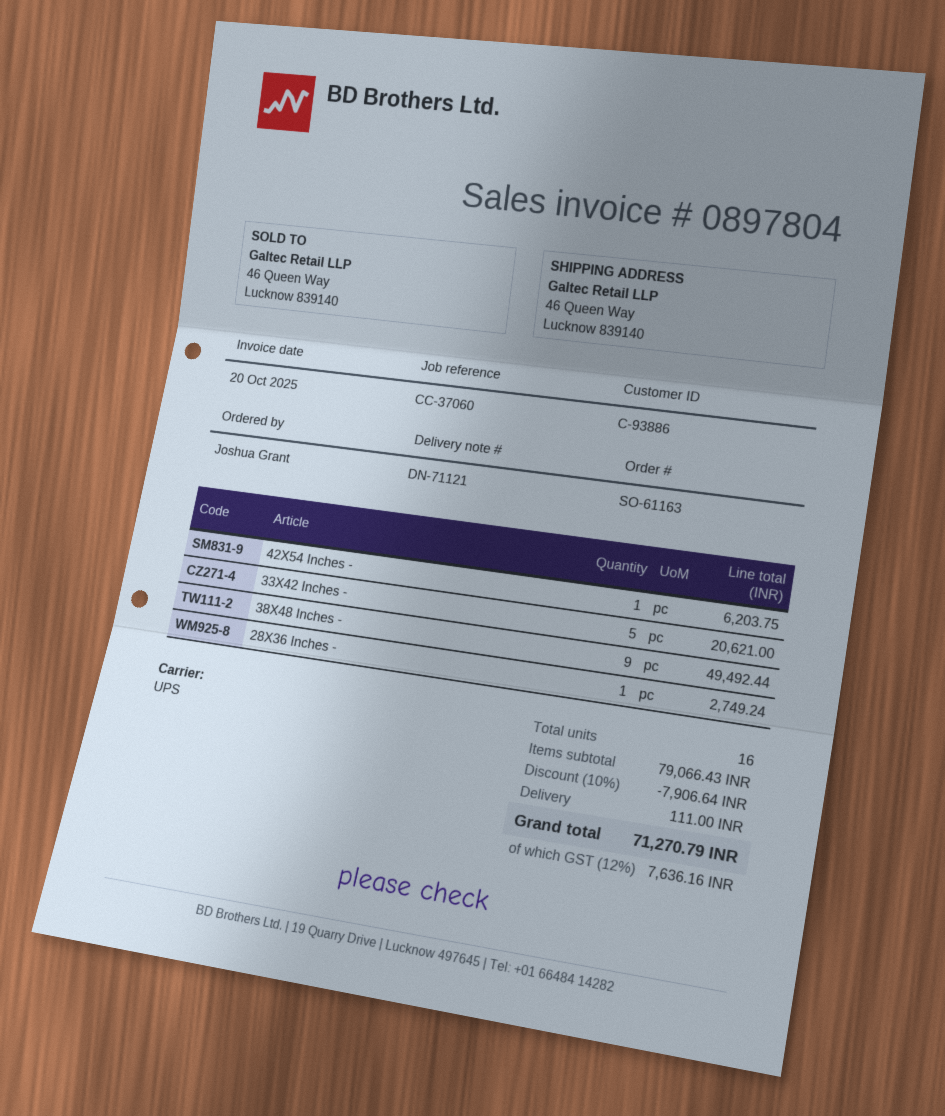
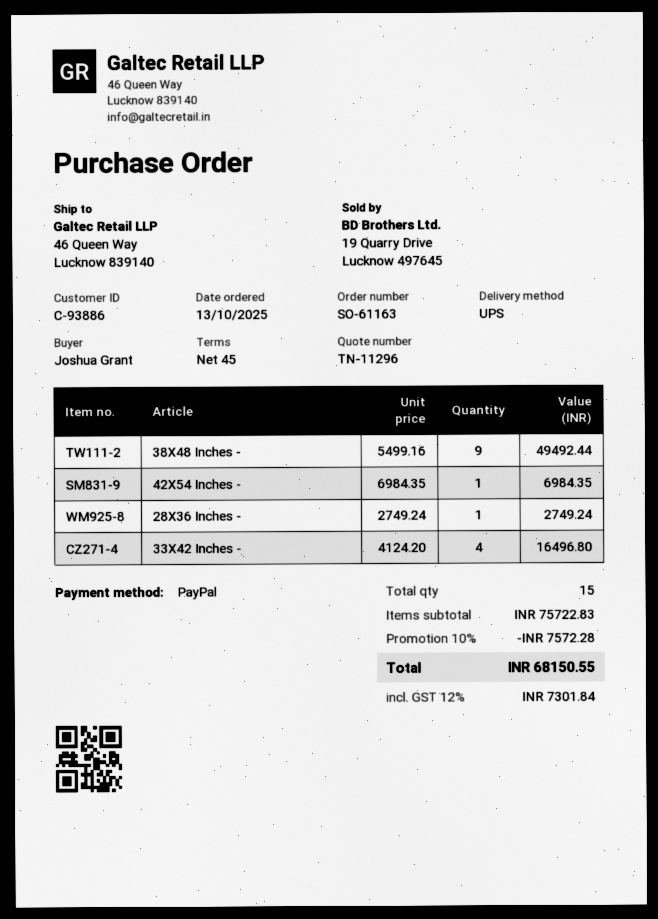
42X54 Inches -: 1 for 6203.75 -> 1 for 6984.35
33X42 Inches -: 5 for 20621.00 -> 4 for 16496.80
total quantity: 16 -> 15
subtotal: 79066.43 -> 75722.83
discount: 10% = 7906.64 -> 10% = 7572.28
shipping: 111.00 -> none
tax: 12% = 7636.16 -> 12% = 7301.84
total: 71270.79 -> 68150.55

